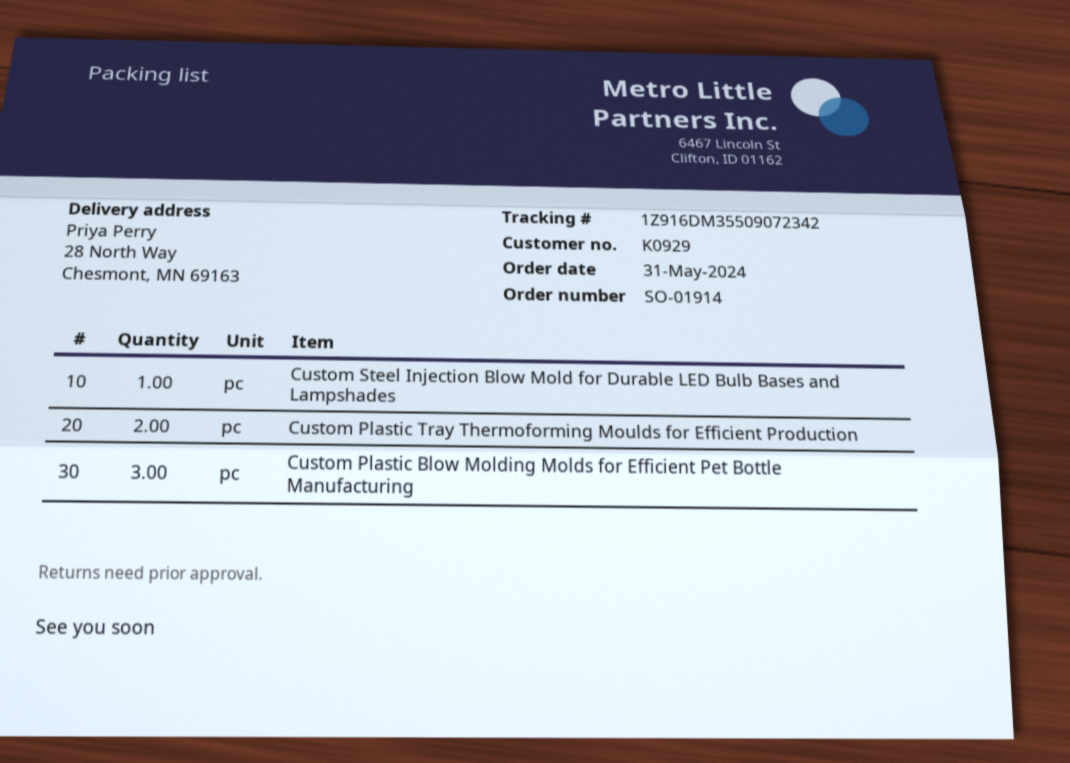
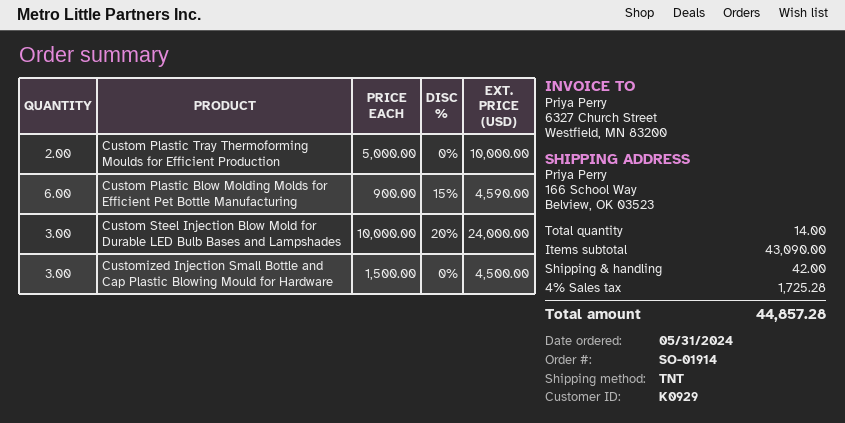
ship to: 28 North Way, Chesmont, MN 69163 -> 166 School Way, Belview, OK 03523
Custom Steel Injection Blow Mold for Durable LED Bulb Bases and Lampshades: 1 -> 3
Custom Plastic Blow Molding Molds for Efficient Pet Bottle Manufacturing: 3 -> 6
Customized Injection Small Bottle and Cap Plastic Blowing Mould for Hardware: none -> 3

